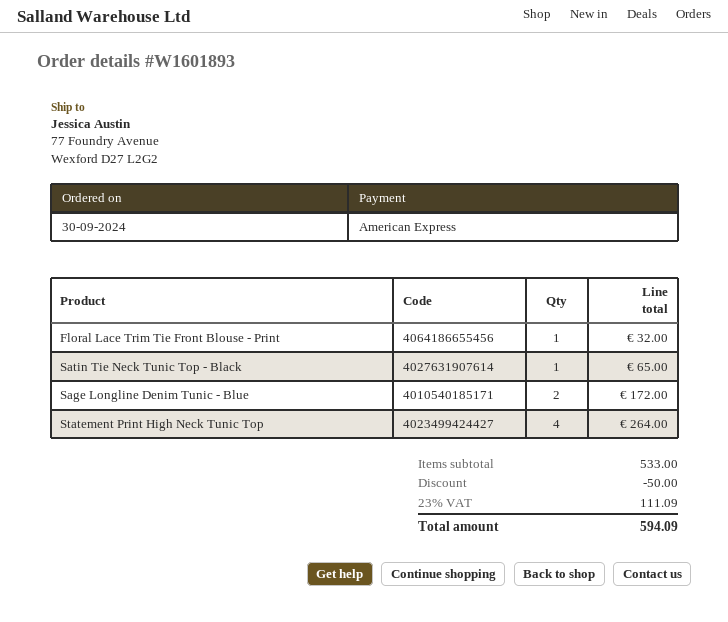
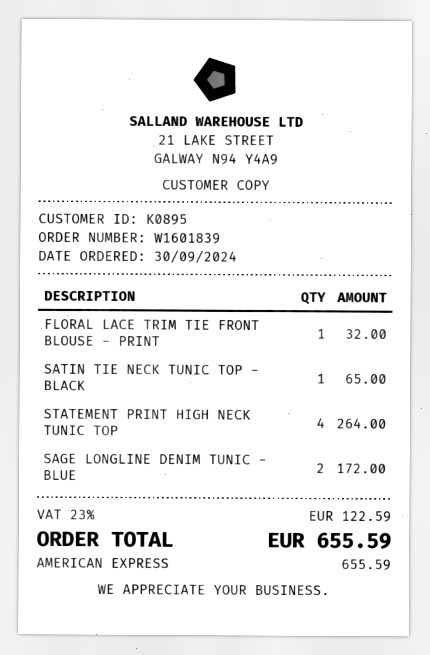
order number: W1601893 -> W1601839
discount: 50.00 -> none
tax: 23% = 111.09 -> 23% = 122.59
total: 594.09 -> 655.59

